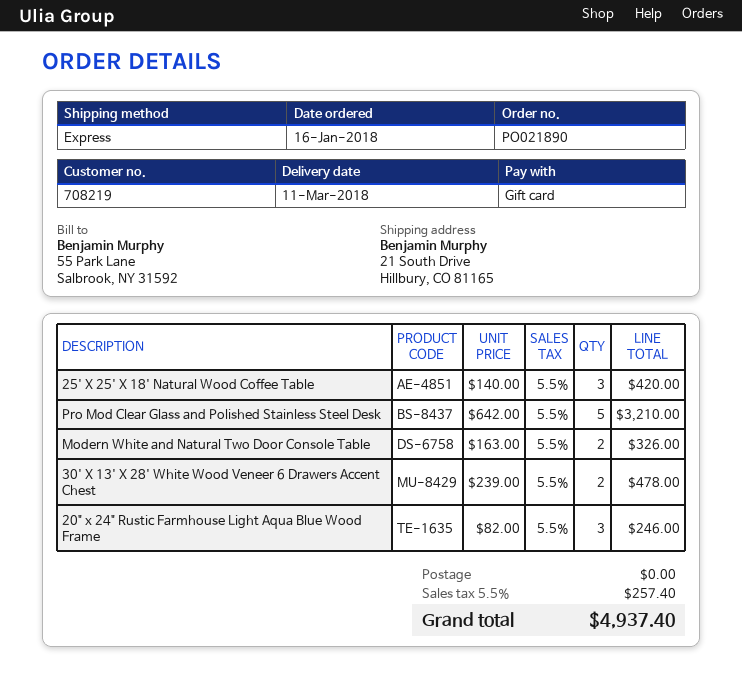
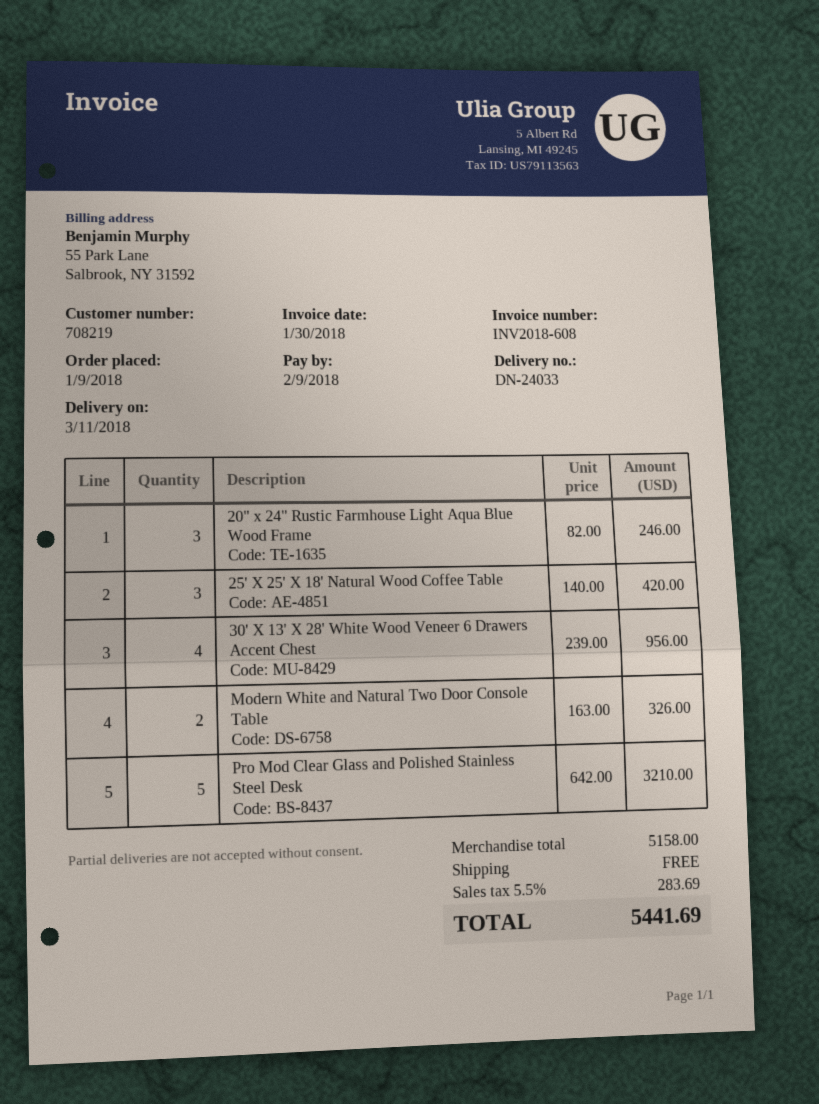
order date: 2018-01-16 -> 2018-01-09
30' X 13' X 28' White Wood Veneer 6 Drawers Accent Chest: 2 x 239.00 = 478.00 -> 4 x 239.00 = 956.00
tax: 5.5% = 257.40 -> 5.5% = 283.69
total: 4937.40 -> 5441.69

